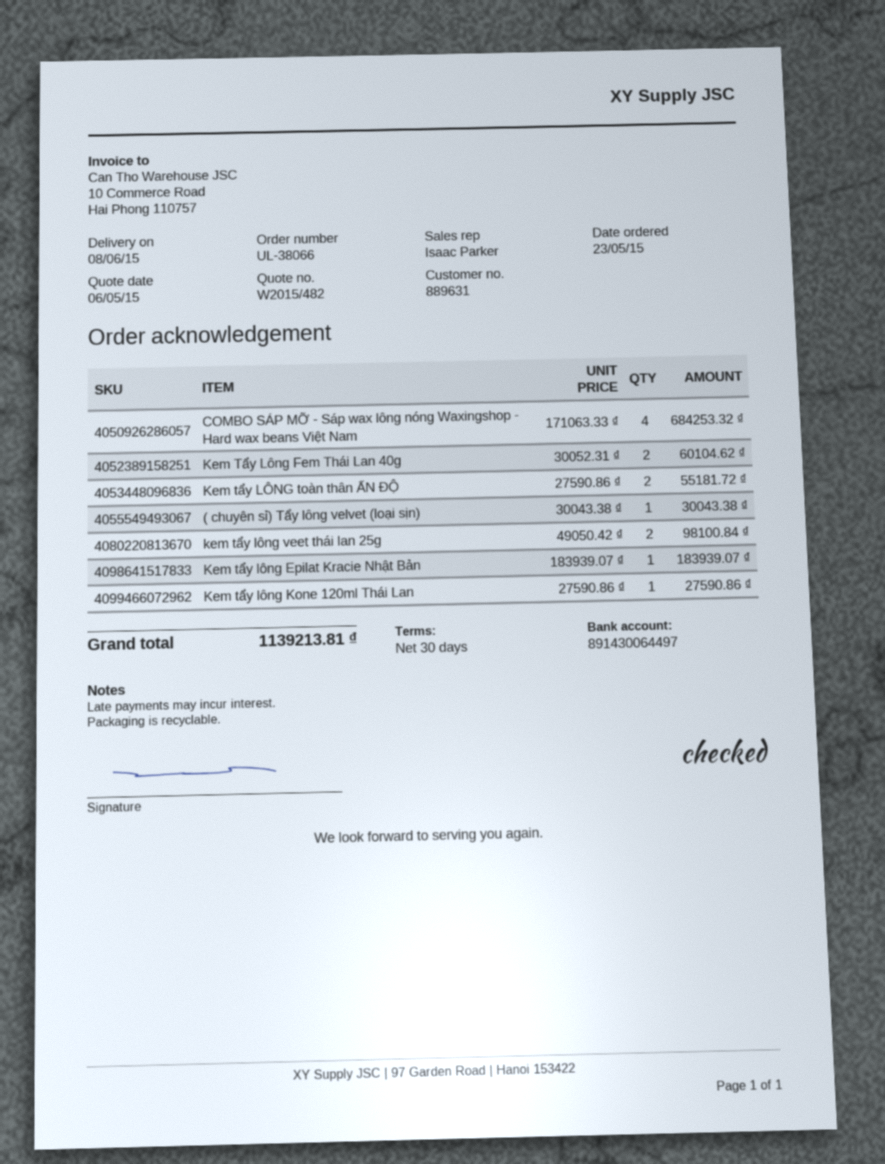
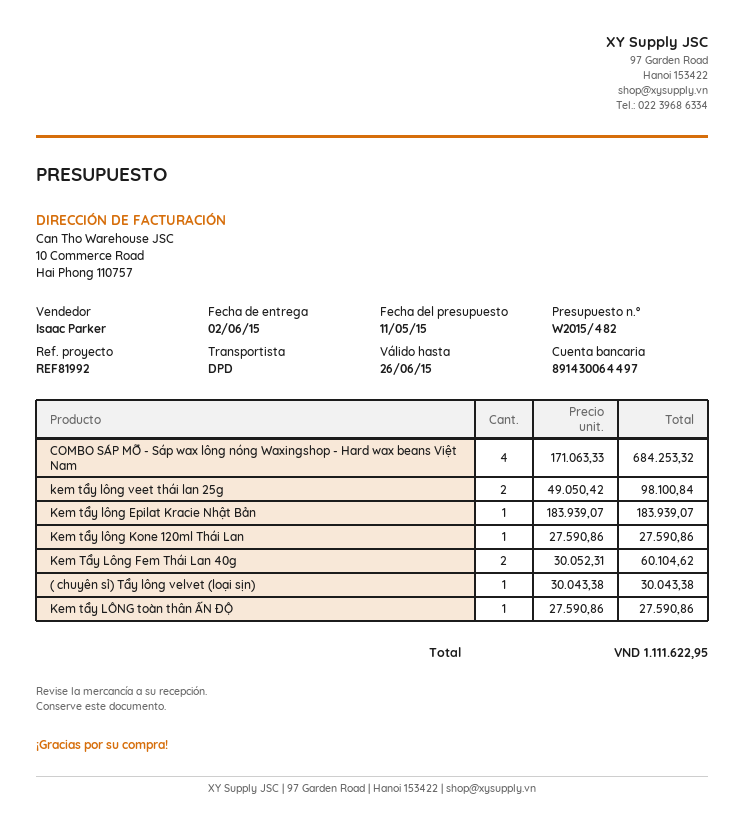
quote date: 2015-05-06 -> 2015-05-11
delivery date: 2015-06-08 -> 2015-06-02
Kem tẩy LÔNG toàn thân ẤN ĐỘ: 2 x 27590.86 = 55181.72 -> 1 x 27590.86 = 27590.86
total: 1139213.81 -> 1111622.95

